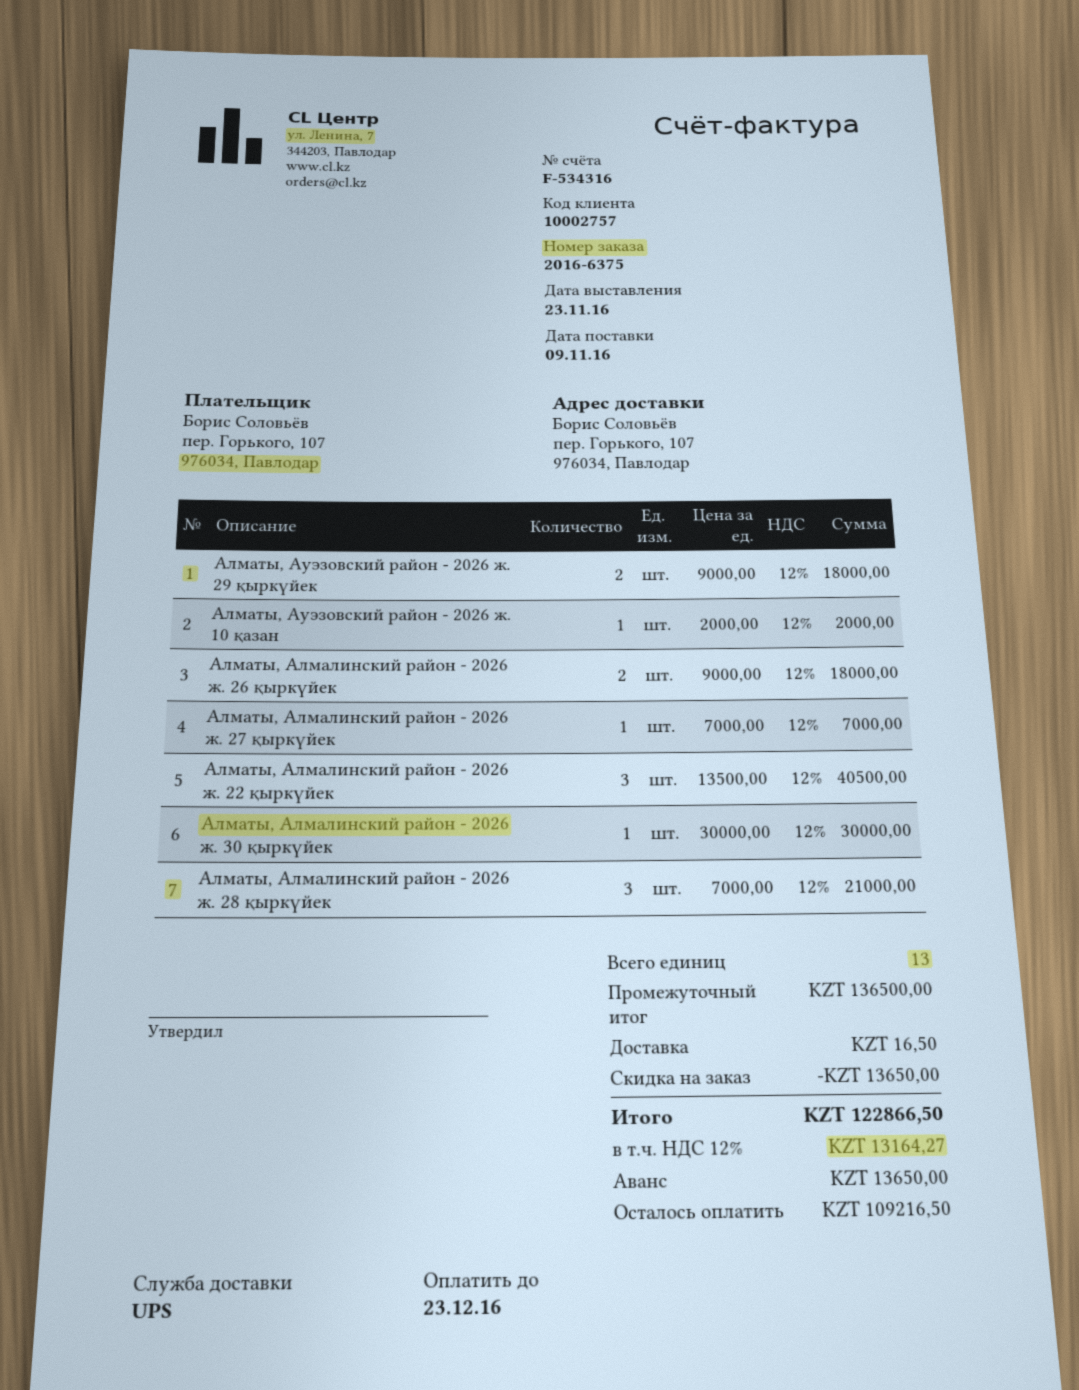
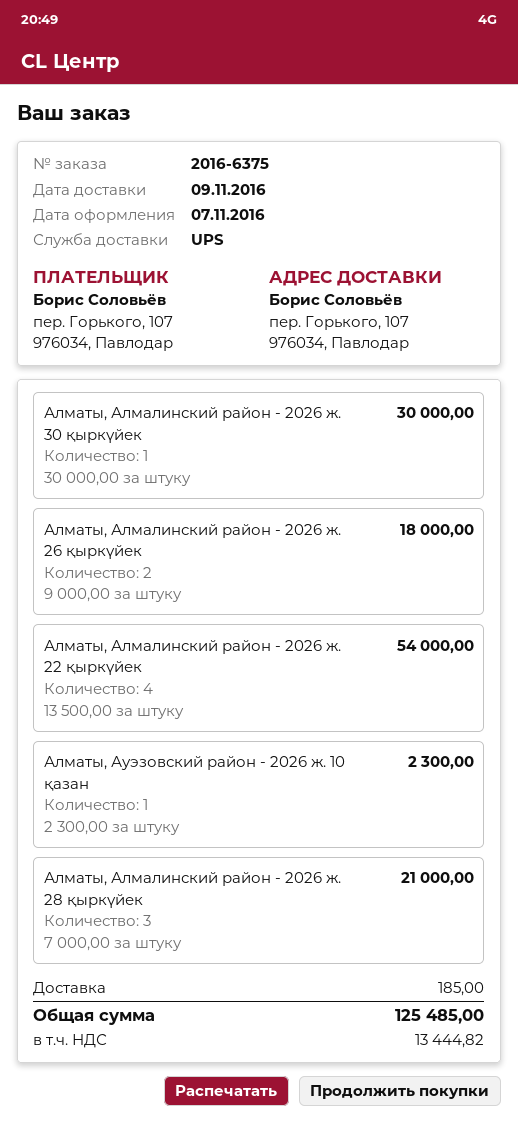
Алматы, Ауэзовский район - 2026 ж. 29 қыркүйек: 2 x 9000.00 = 18000.00 -> none
Алматы, Ауэзовский район - 2026 ж. 10 қазан: 1 x 2000.00 = 2000.00 -> 1 x 2300.00 = 2300.00
Алматы, Алмалинский район - 2026 ж. 27 қыркүйек: 1 x 7000.00 = 7000.00 -> none
Алматы, Алмалинский район - 2026 ж. 22 қыркүйек: 3 x 13500.00 = 40500.00 -> 4 x 13500.00 = 54000.00
discount: 13650.00 -> none
shipping: 16.50 -> 185.00
tax: 13164.27 -> 13444.82
total: 122866.50 -> 125485.00

